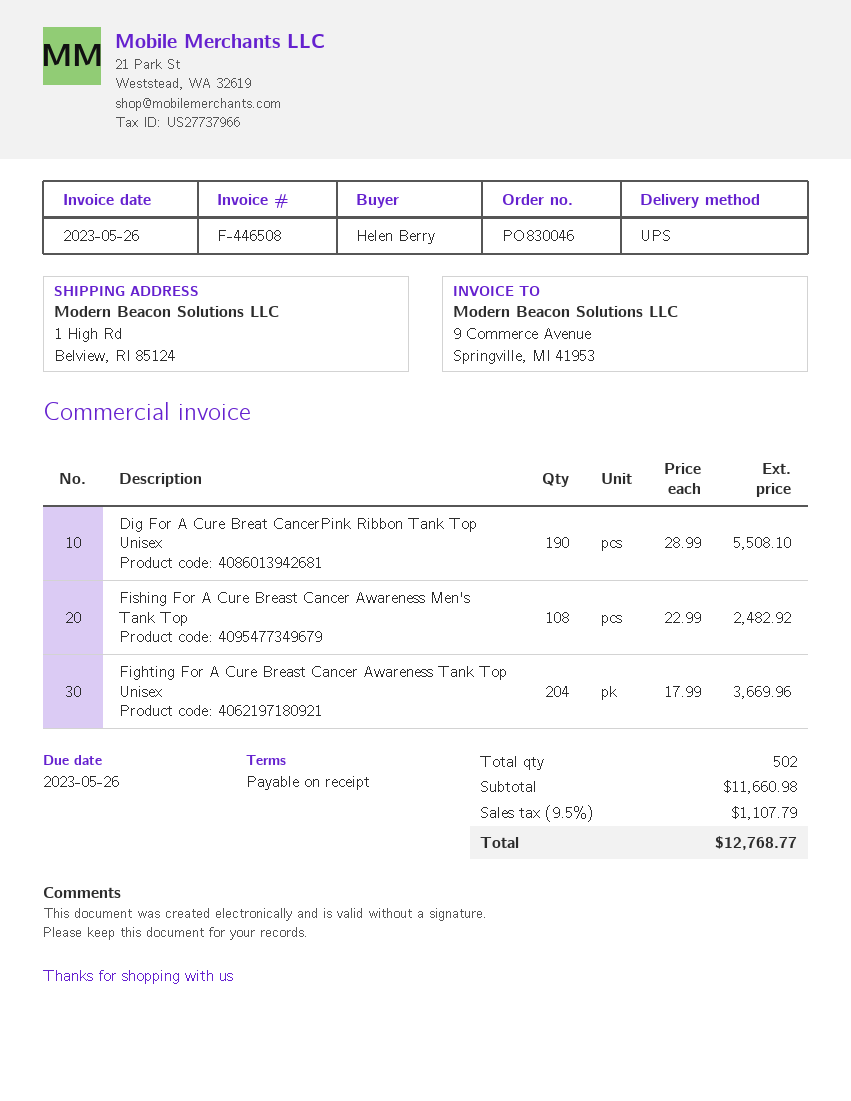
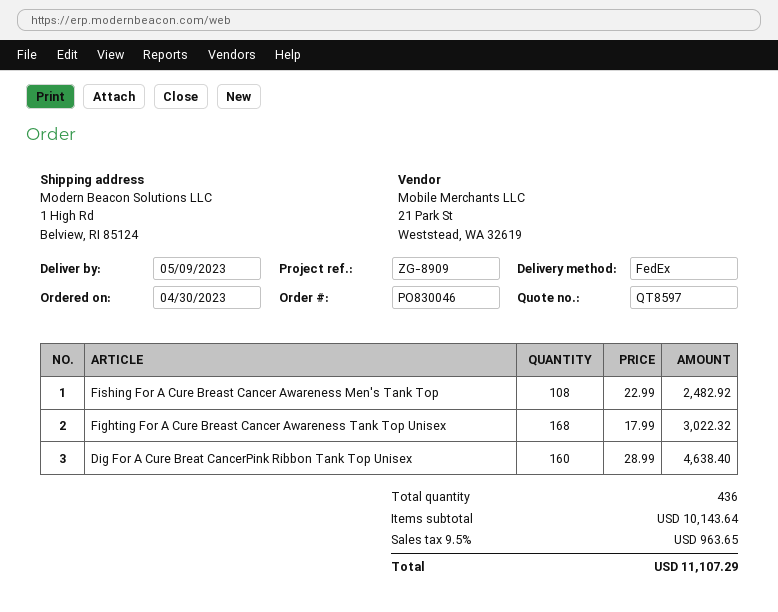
shipping method: UPS -> FedEx
Dig For A Cure Breat CancerPink Ribbon Tank Top Unisex: 190 x 28.99 = 5508.10 -> 160 x 28.99 = 4638.40
Fighting For A Cure Breast Cancer Awareness Tank Top Unisex: 204 x 17.99 = 3669.96 -> 168 x 17.99 = 3022.32
total quantity: 502 -> 436
subtotal: 11660.98 -> 10143.64
tax: 9.5% = 1107.79 -> 9.5% = 963.65
total: 12768.77 -> 11107.29

